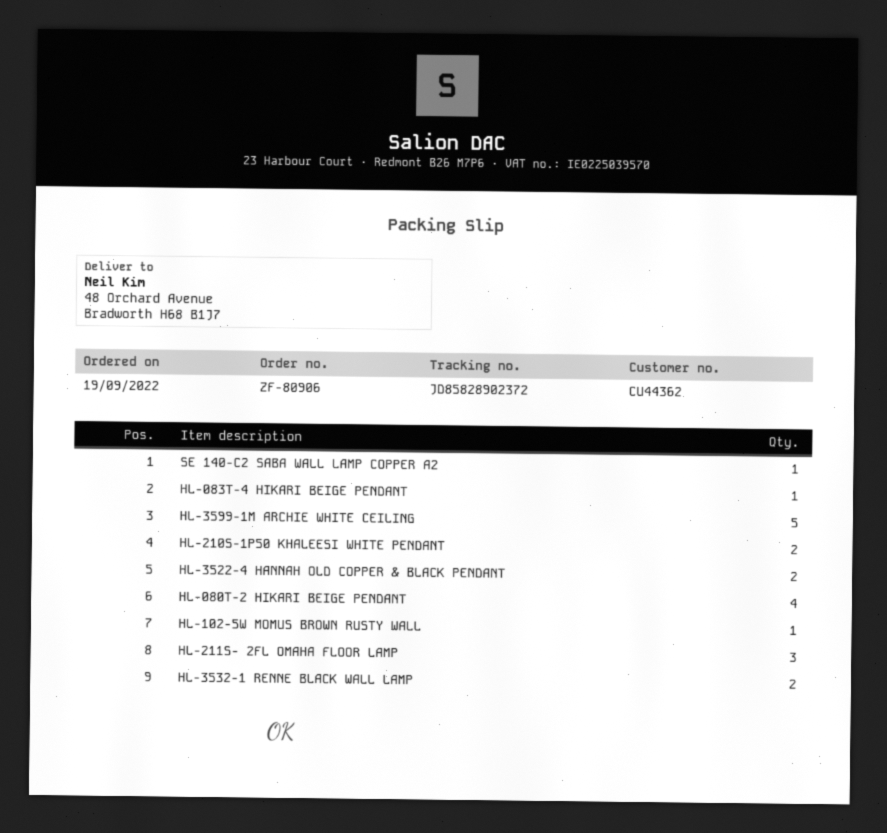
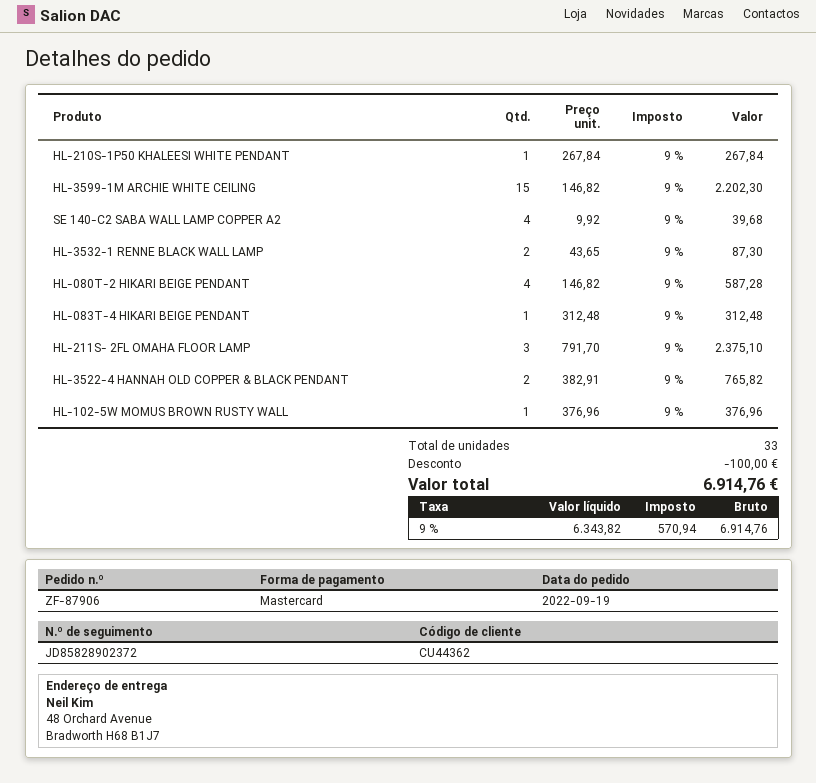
order number: ZF-80906 -> ZF-87906
SE 140-C2 SABA WALL LAMP COPPER A2: 1 -> 4
HL-3599-1M ARCHIE WHITE CEILING: 5 -> 15
HL-210S-1P50 KHALEESI WHITE PENDANT: 2 -> 1

